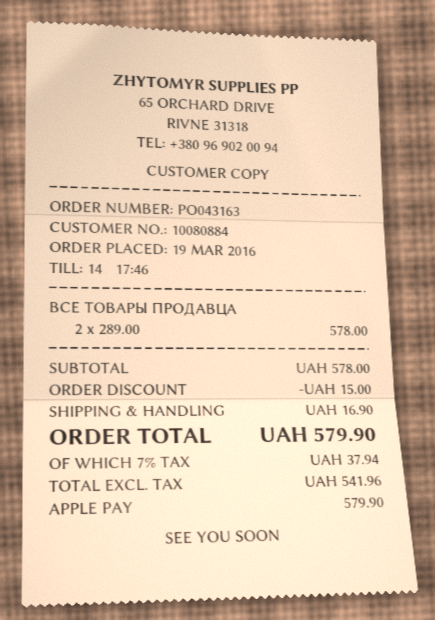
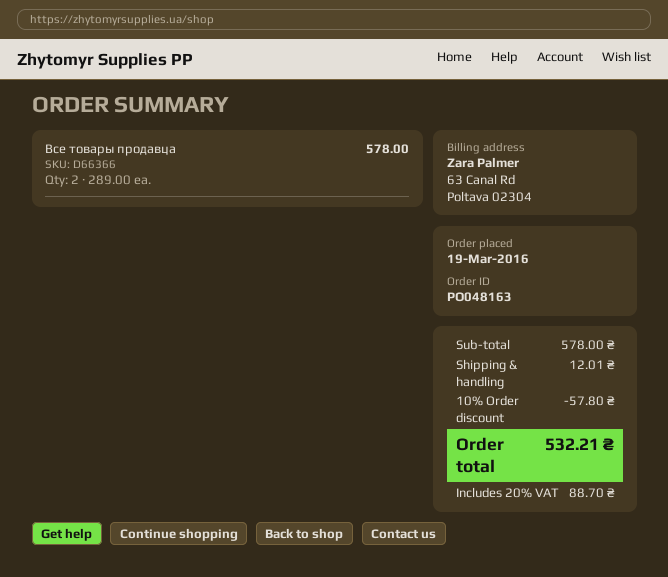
order number: PO043163 -> PO048163
discount: 15.00 -> 57.80
shipping: 16.90 -> 12.01
tax: 7% = 37.94 -> 20% = 88.70
total: 579.90 -> 532.21

